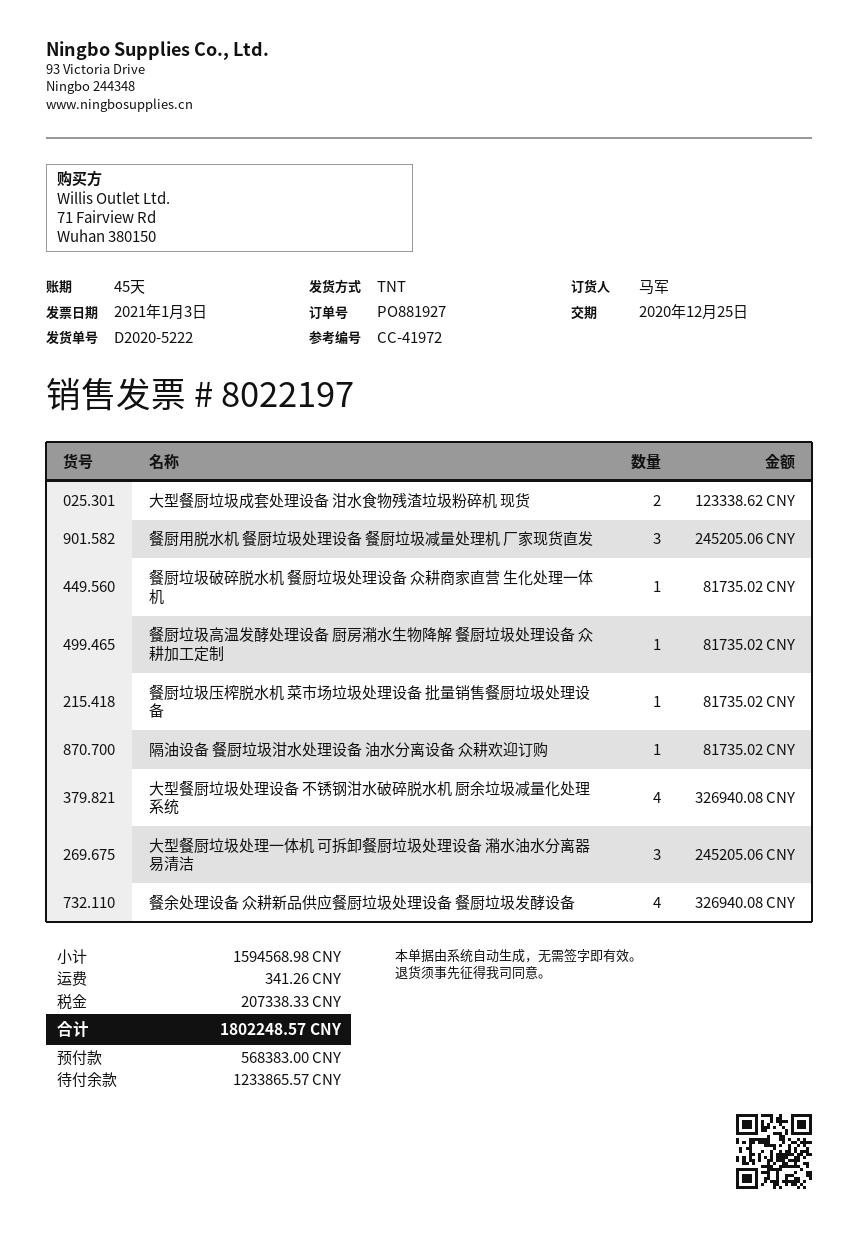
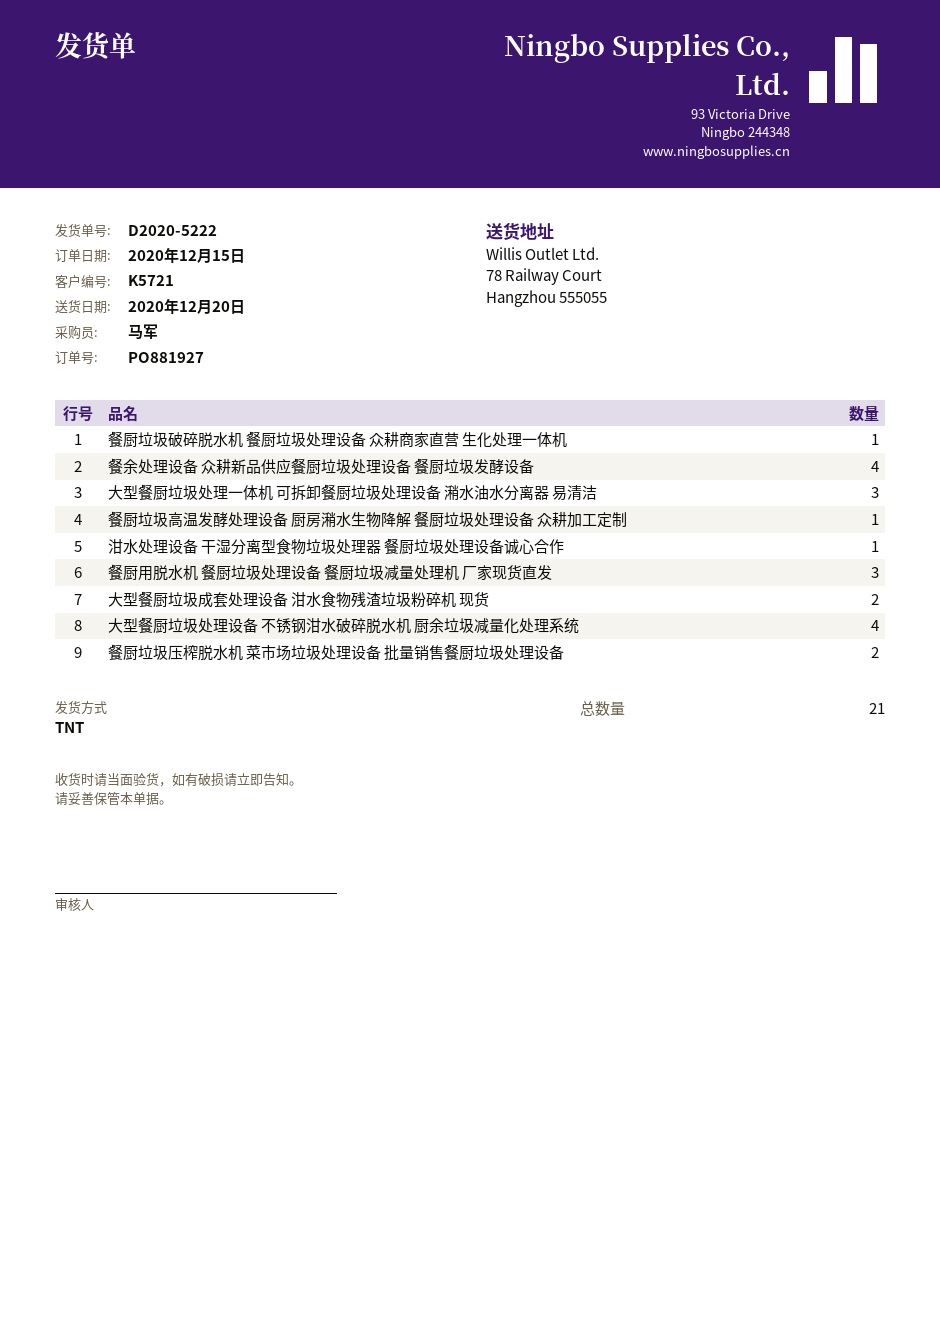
delivery date: 2020-12-25 -> 2020-12-20
餐厨垃圾压榨脱水机 菜市场垃圾处理设备 批量销售餐厨垃圾处理设备: 1 -> 2
隔油设备 餐厨垃圾泔水处理设备 油水分离设备 众耕欢迎订购: 1 -> none
泔水处理设备 干湿分离型食物垃圾处理器 餐厨垃圾处理设备诚心合作: none -> 1

